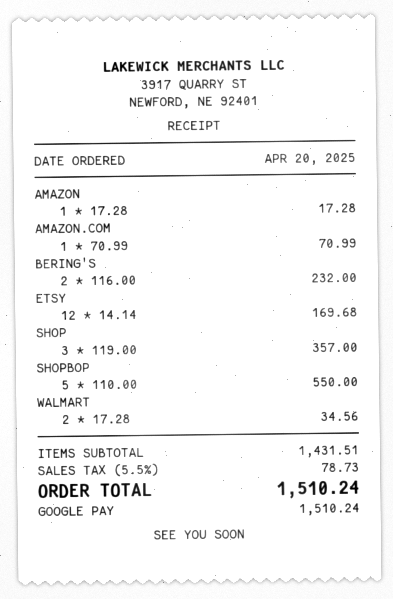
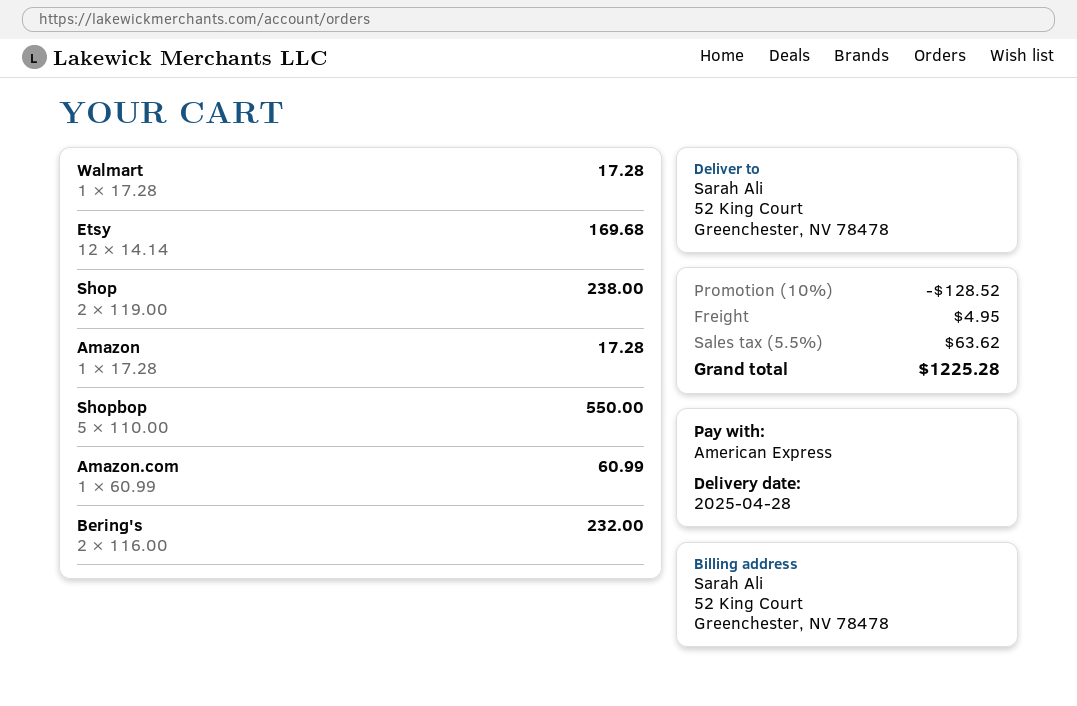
payment method: Google Pay -> American Express
AMAZON.COM: 1 x 70.99 = 70.99 -> 1 x 60.99 = 60.99
SHOP: 3 x 119.00 = 357.00 -> 2 x 119.00 = 238.00
WALMART: 2 x 17.28 = 34.56 -> 1 x 17.28 = 17.28
discount: none -> 10% = 128.52
shipping: none -> 4.95
tax: 5.5% = 78.73 -> 5.5% = 63.62
total: 1510.24 -> 1225.28

